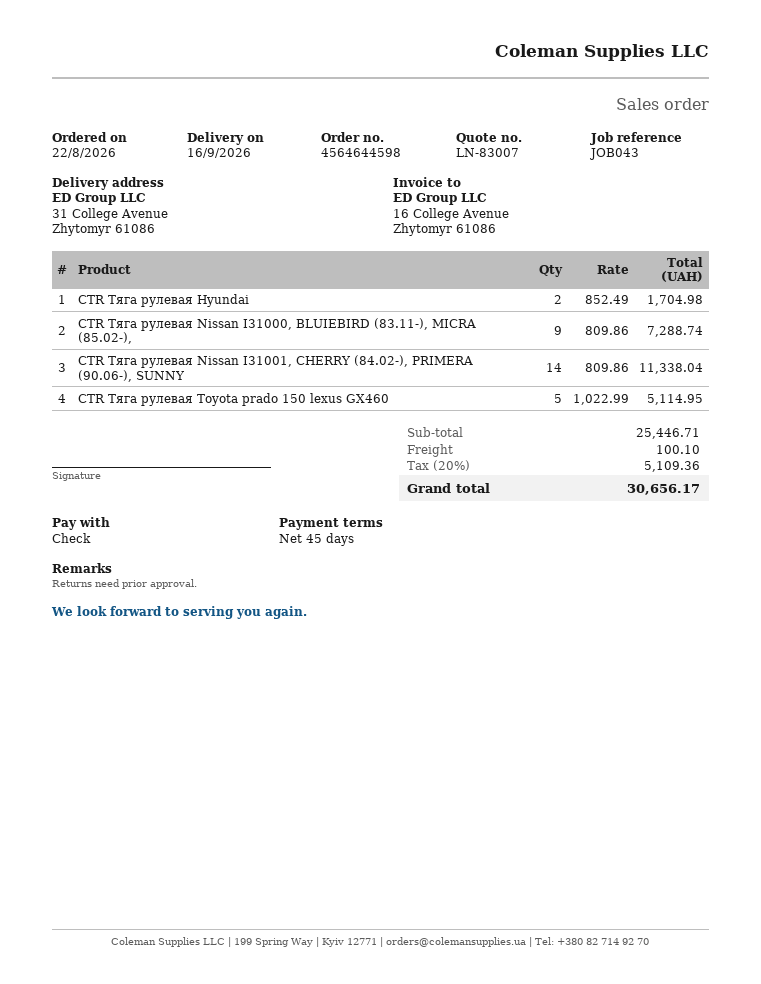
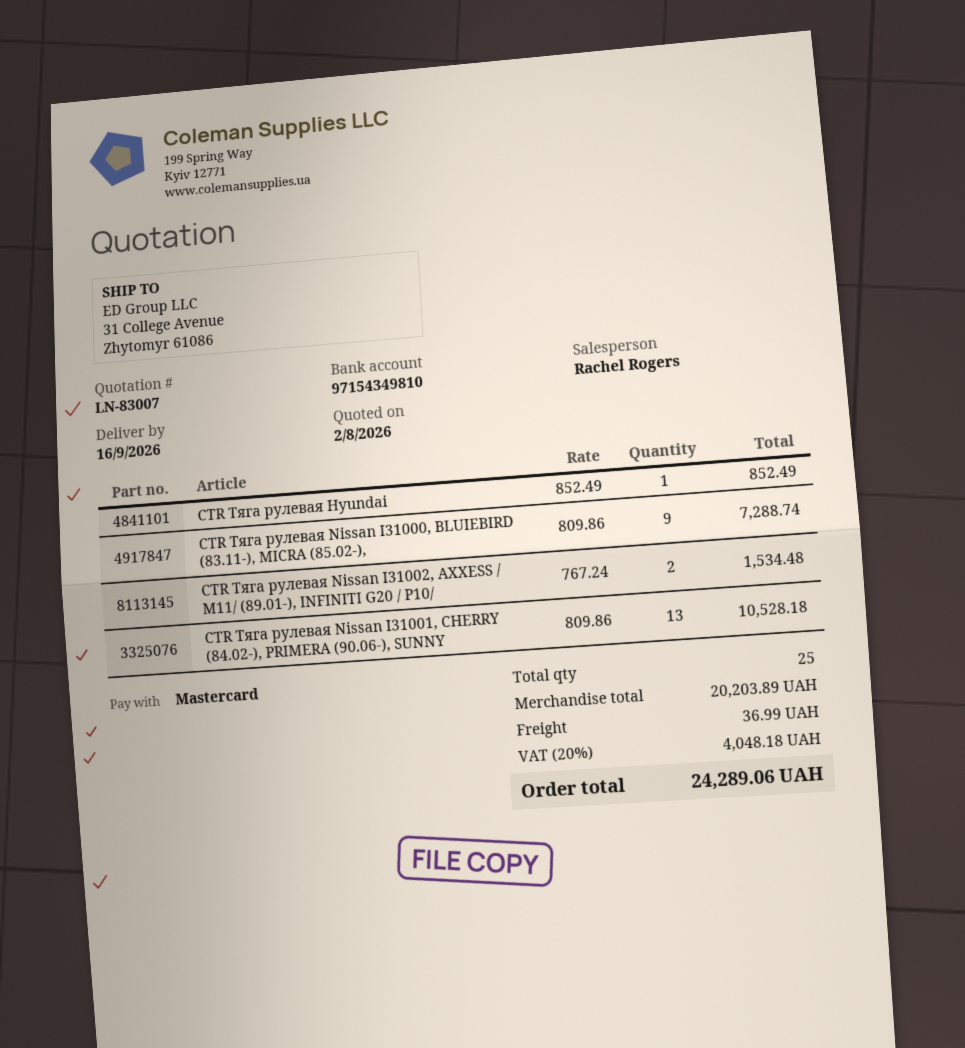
payment method: cheque -> Mastercard
CTR Тяга рулевая Hyundai: 2 x 852.49 = 1704.98 -> 1 x 852.49 = 852.49
CTR Тяга рулевая Nissan I31001, CHERRY (84.02-), PRIMERA (90.06-), SUNNY: 14 x 809.86 = 11338.04 -> 13 x 809.86 = 10528.18
CTR Тяга рулевая Toyota prado 150 lexus GX460: 5 x 1022.99 = 5114.95 -> none
CTR Тяга рулевая Nissan I31002, AXXESS / M11/ (89.01-), INFINITI G20 / P10/: none -> 2 x 767.24 = 1534.48
subtotal: 25446.71 -> 20203.89
shipping: 100.10 -> 36.99
tax: 20% = 5109.36 -> 20% = 4048.18
total: 30656.17 -> 24289.06

